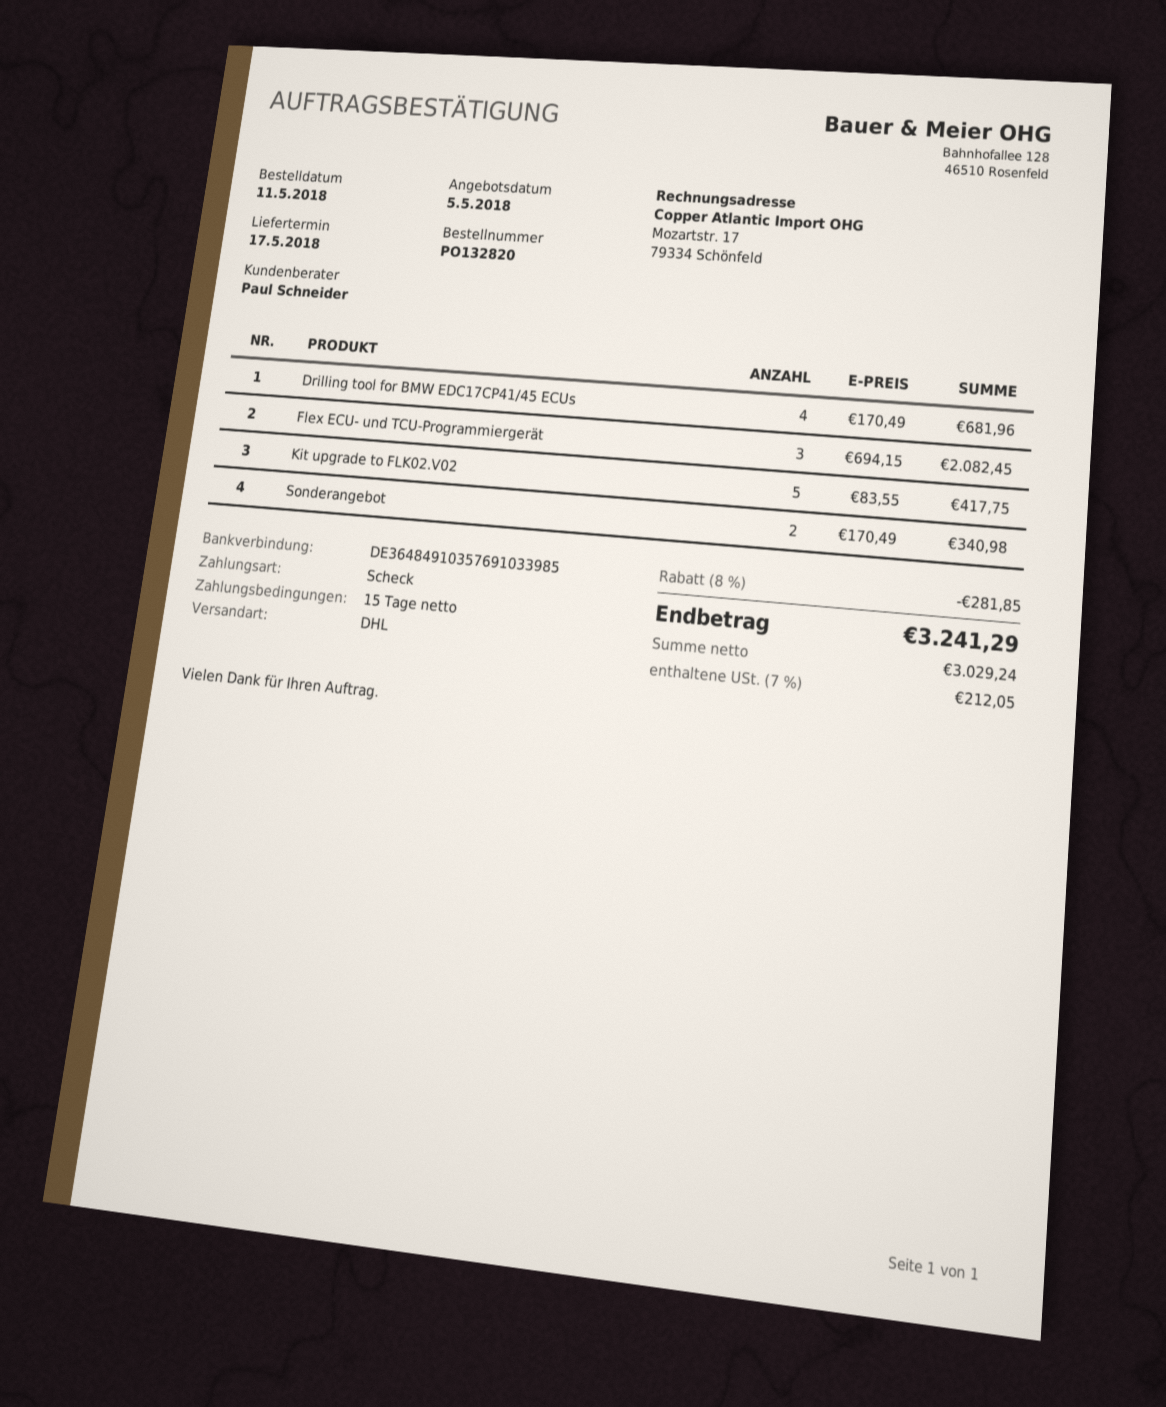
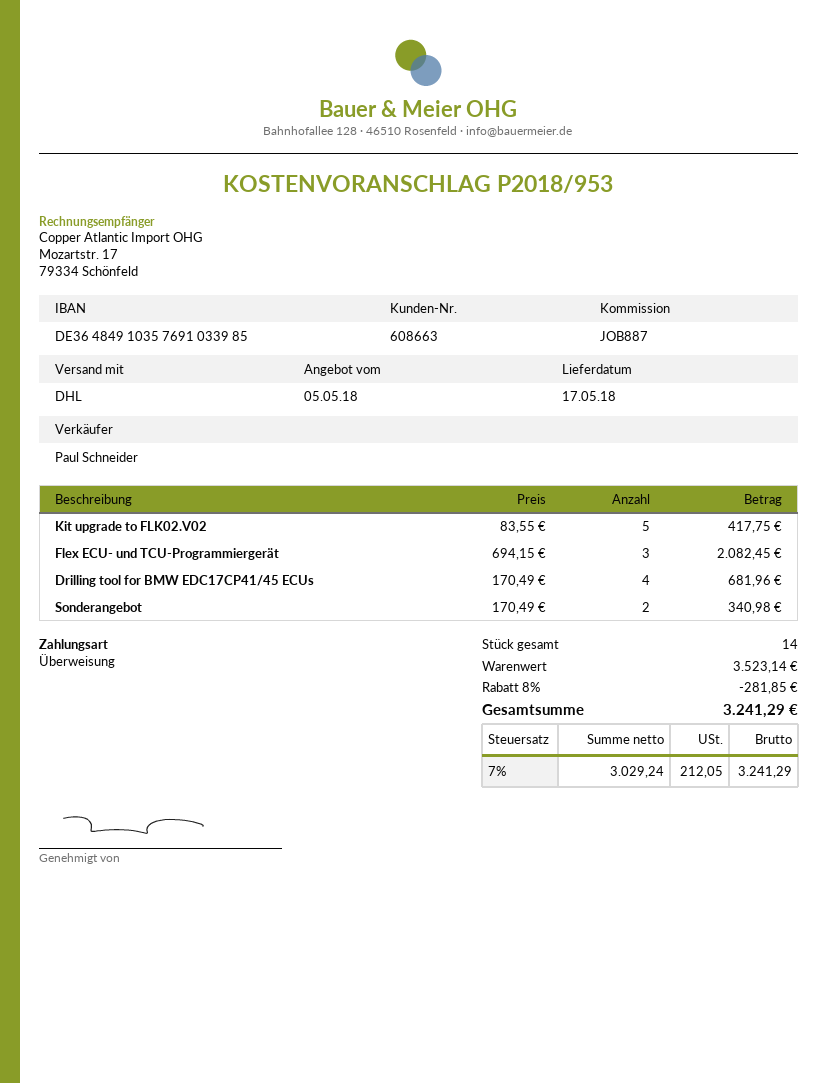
payment method: cheque -> bank transfer

